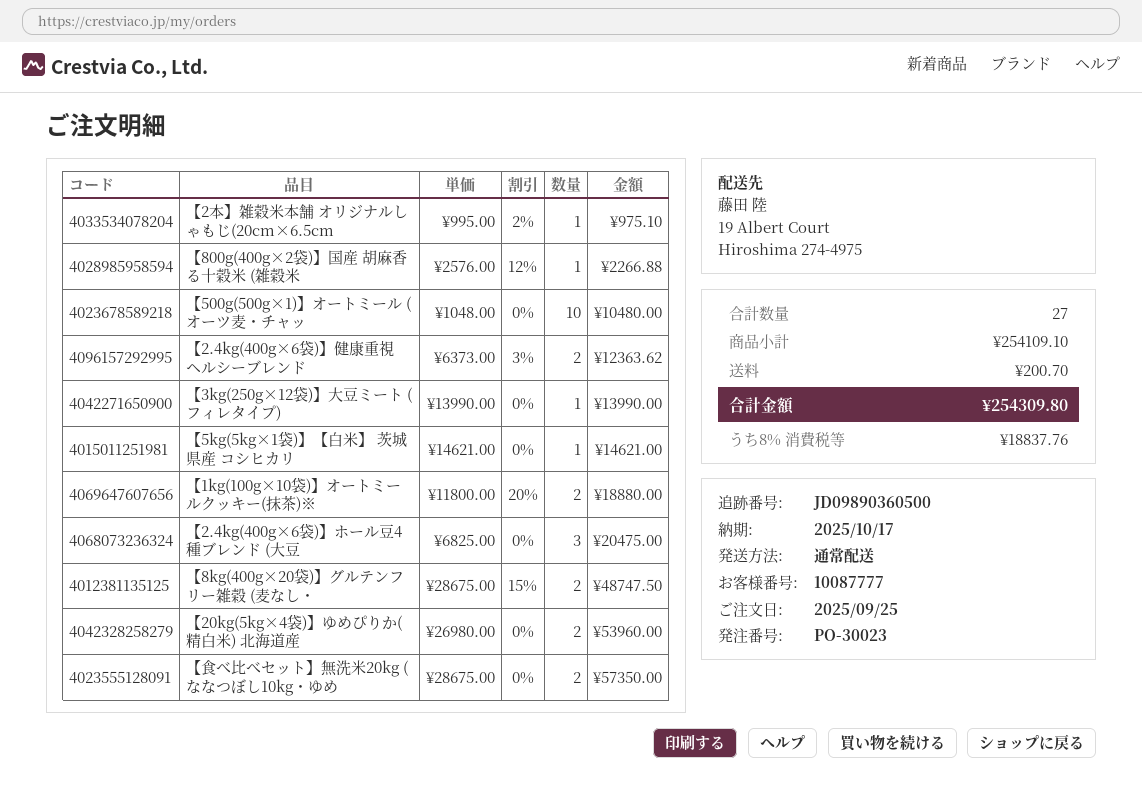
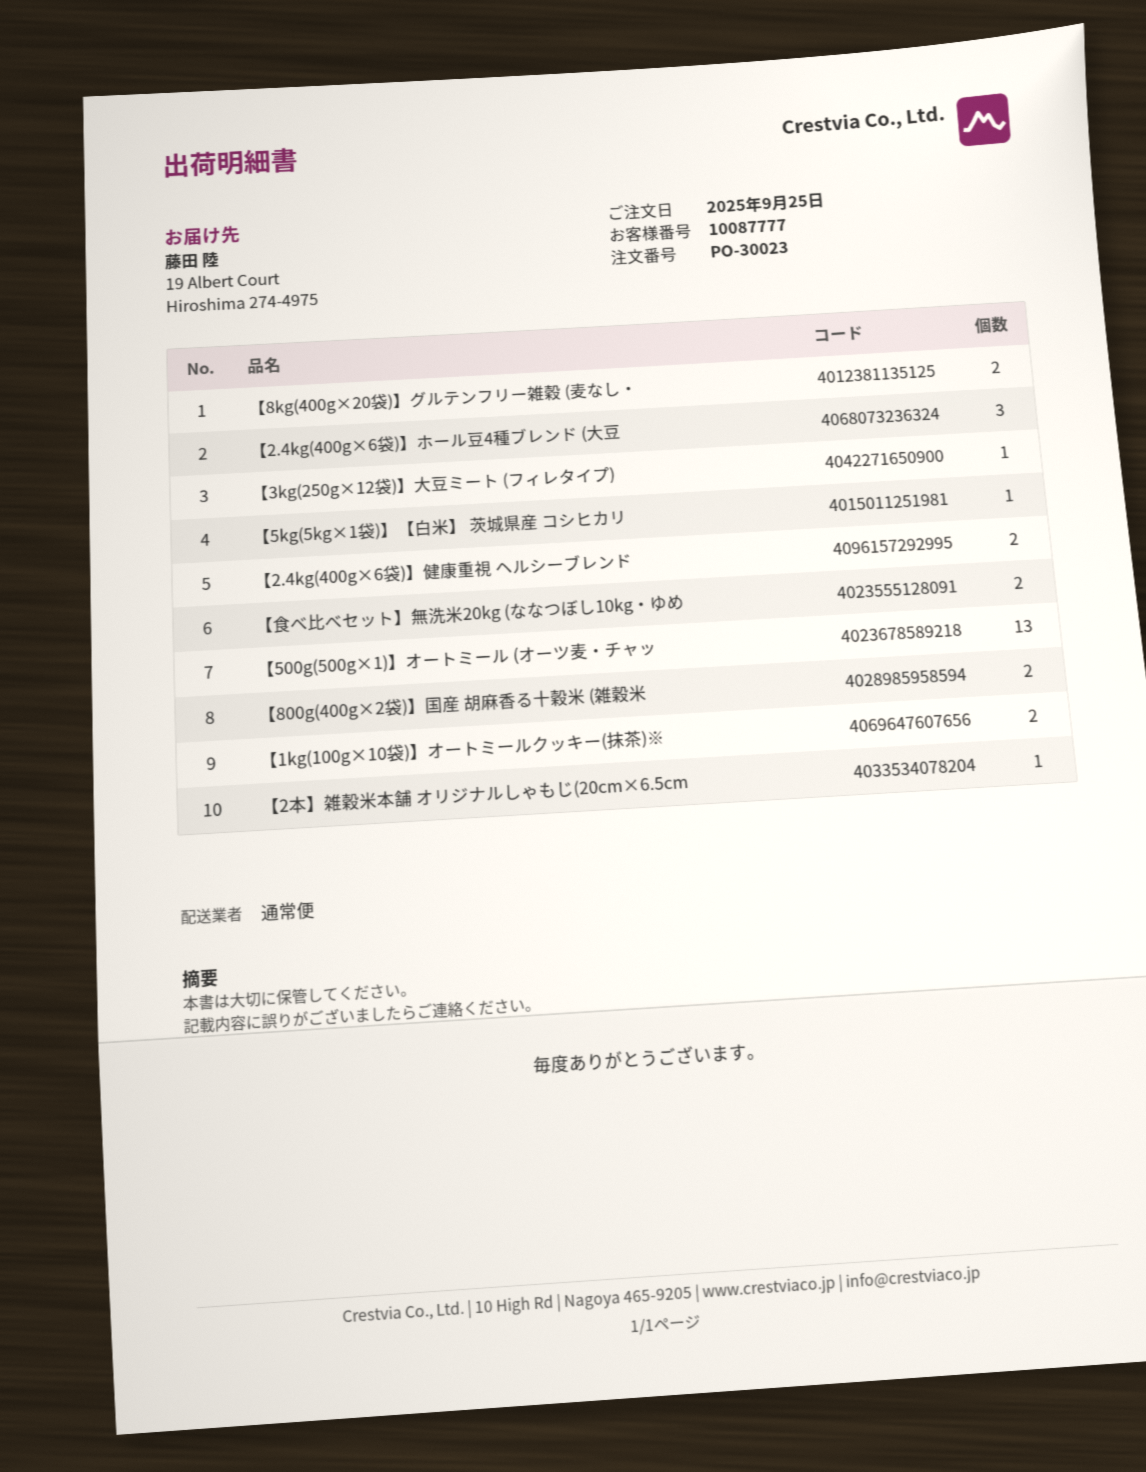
【800g(400g×2袋)】国産 胡麻香る十穀米 (雑穀米: 1 -> 2
【500g(500g×1)】オートミール (オーツ麦・チャッ: 10 -> 13
【20kg(5kg×4袋)】ゆめぴりか(精白米) 北海道産: 2 -> none

